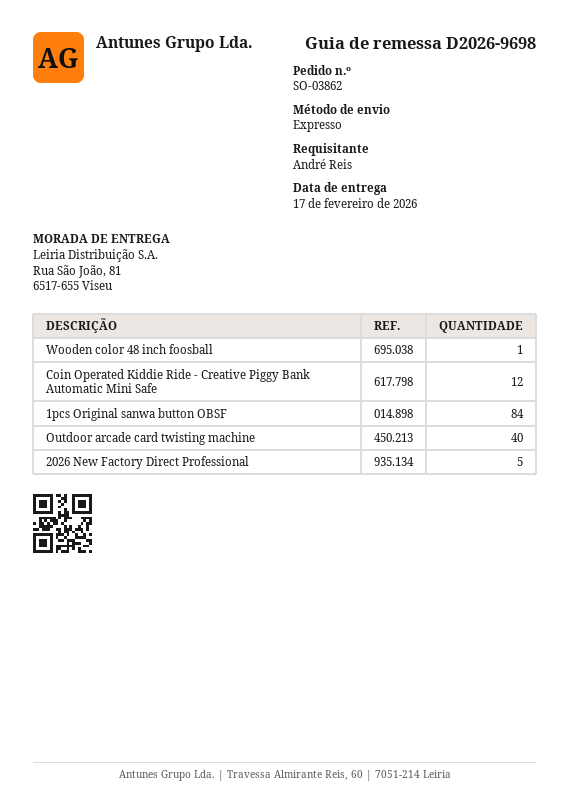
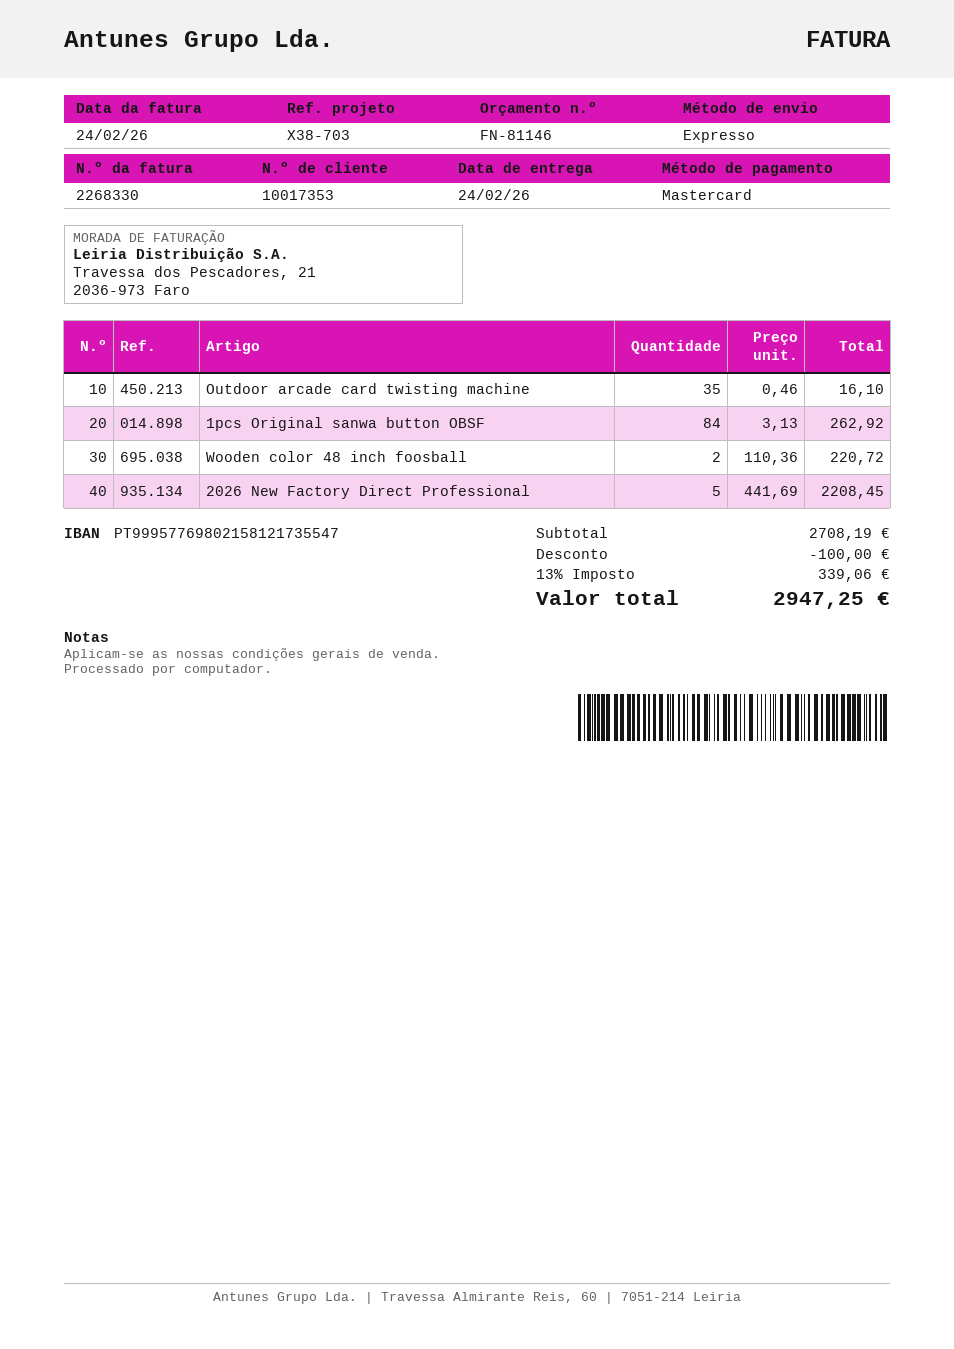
delivery date: 2026-02-17 -> 2026-02-24
Wooden color 48 inch foosball: 1 -> 2
Coin Operated Kiddie Ride - Creative Piggy Bank Automatic Mini Safe: 12 -> none
Outdoor arcade card twisting machine: 40 -> 35

